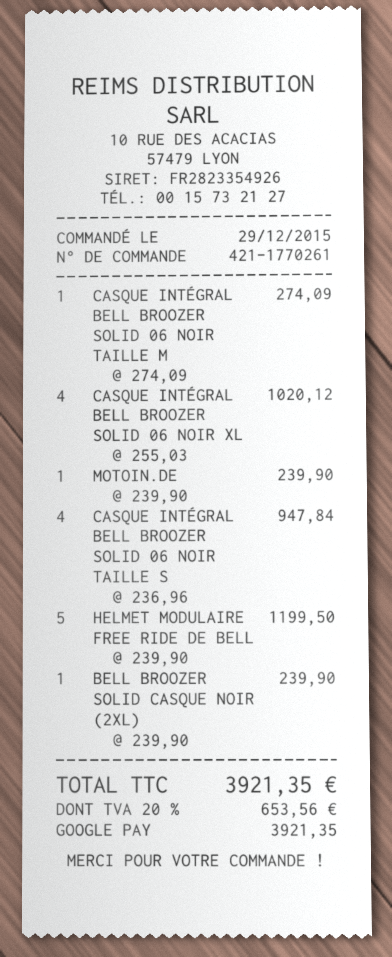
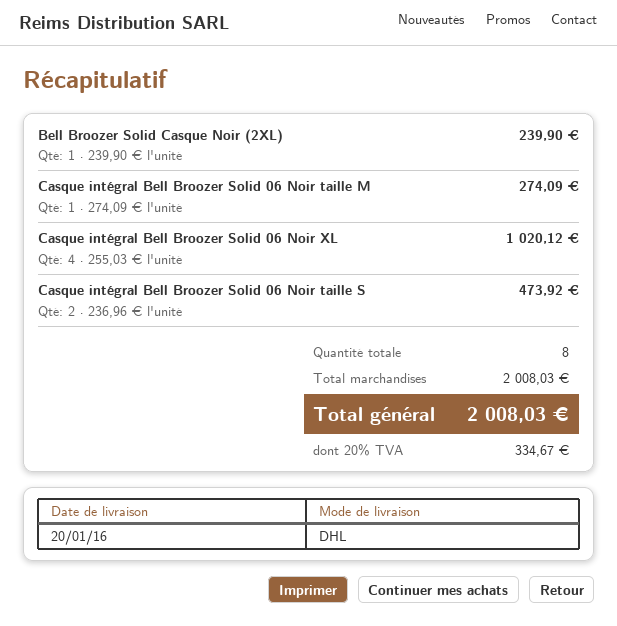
MOTOIN.DE: 1 x 239.90 = 239.90 -> none
CASQUE INTÉGRAL BELL BROOZER SOLID 06 NOIR TAILLE S: 4 x 236.96 = 947.84 -> 2 x 236.96 = 473.92
HELMET MODULAIRE FREE RIDE DE BELL: 5 x 239.90 = 1199.50 -> none
tax: 20% = 653.56 -> 20% = 334.67
total: 3921.35 -> 2008.03

